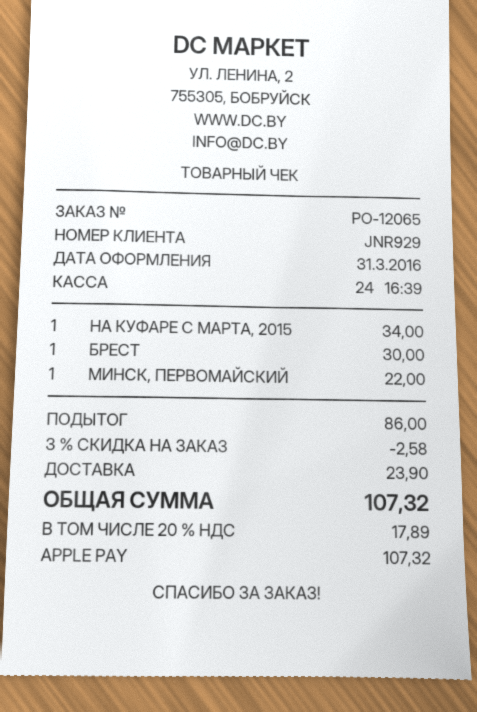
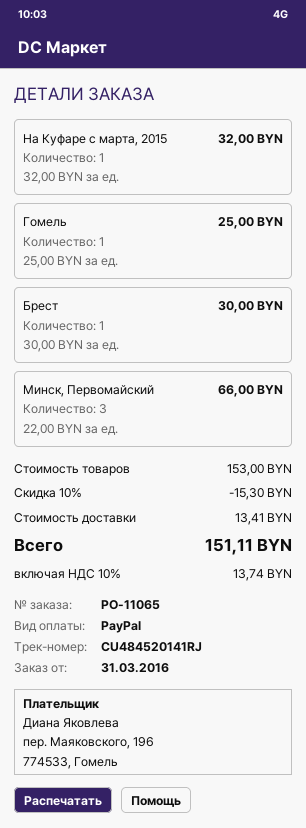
order number: PO-12065 -> PO-11065
payment method: Apple Pay -> PayPal
НА КУФАРЕ С МАРТА, 2015: 1 x 34.00 = 34.00 -> 1 x 32.00 = 32.00
МИНСК, ПЕРВОМАЙСКИЙ: 1 x 22.00 = 22.00 -> 3 x 22.00 = 66.00
Гомель: none -> 1 x 25.00 = 25.00
subtotal: 86.00 -> 153.00
discount: 3% = 2.58 -> 10% = 15.30
shipping: 23.90 -> 13.41
tax: 20% = 17.89 -> 10% = 13.74
total: 107.32 -> 151.11

